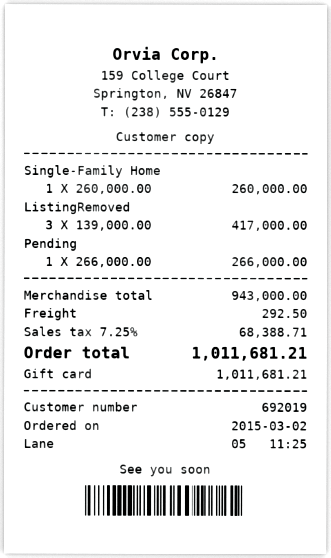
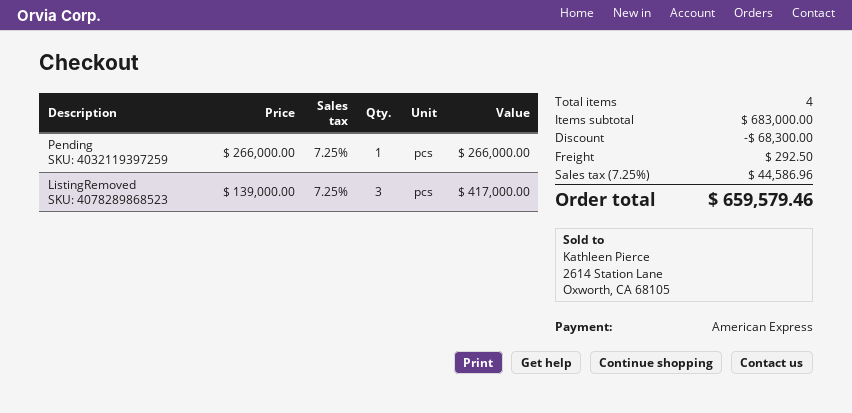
payment method: gift card -> American Express
Single-Family Home: 1 x 260000.00 = 260000.00 -> none
subtotal: 943000.00 -> 683000.00
discount: none -> 68300.00
tax: 7.25% = 68388.71 -> 7.25% = 44586.96
total: 1011681.21 -> 659579.46

